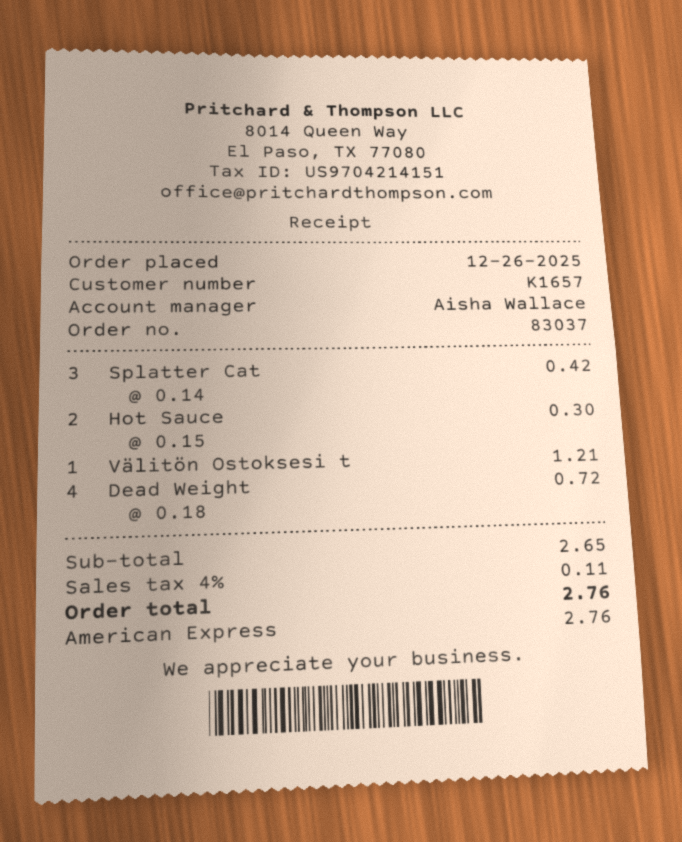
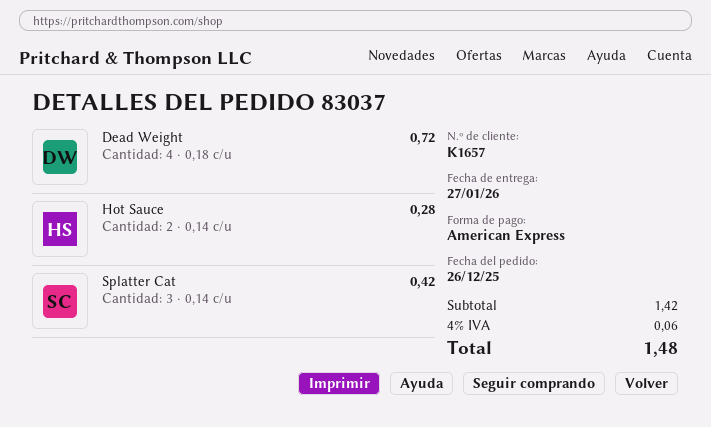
Hot Sauce: 2 x 0.15 = 0.30 -> 2 x 0.14 = 0.28
Välitön Ostoksesi t: 1 x 1.21 = 1.21 -> none
subtotal: 2.65 -> 1.42
tax: 4% = 0.11 -> 4% = 0.06
total: 2.76 -> 1.48

